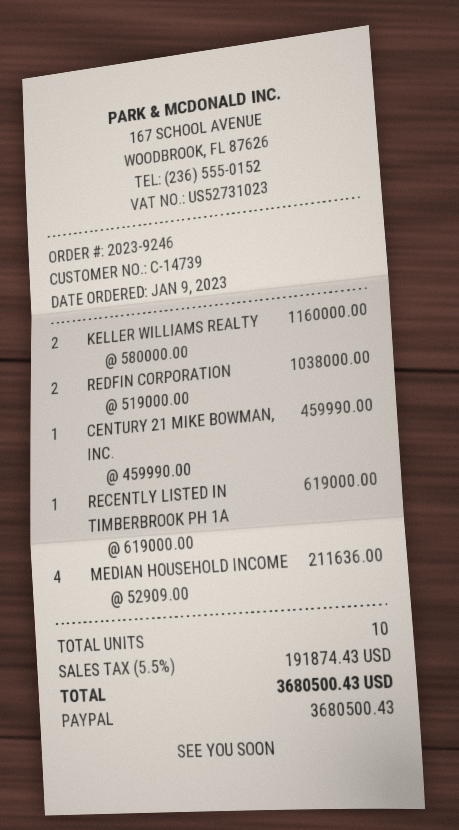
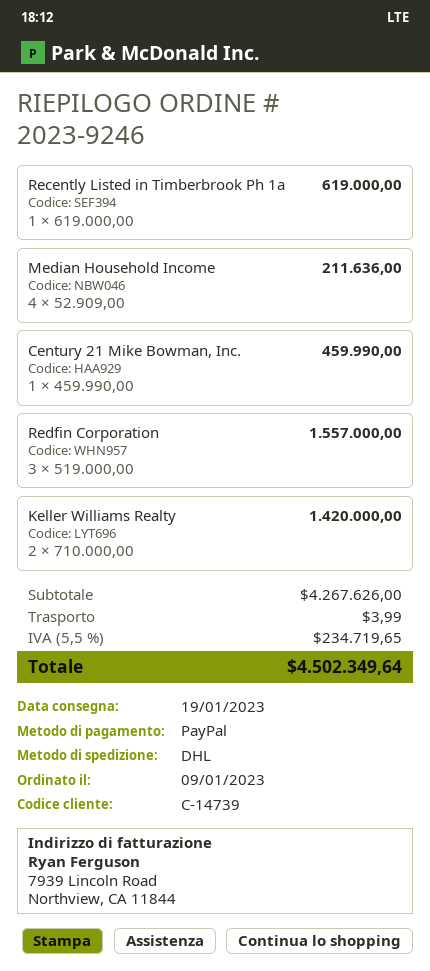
KELLER WILLIAMS REALTY: 2 x 580000.00 = 1160000.00 -> 2 x 710000.00 = 1420000.00
REDFIN CORPORATION: 2 x 519000.00 = 1038000.00 -> 3 x 519000.00 = 1557000.00
shipping: none -> 3.99
tax: 5.5% = 191874.43 -> 5.5% = 234719.65
total: 3680500.43 -> 4502349.64

